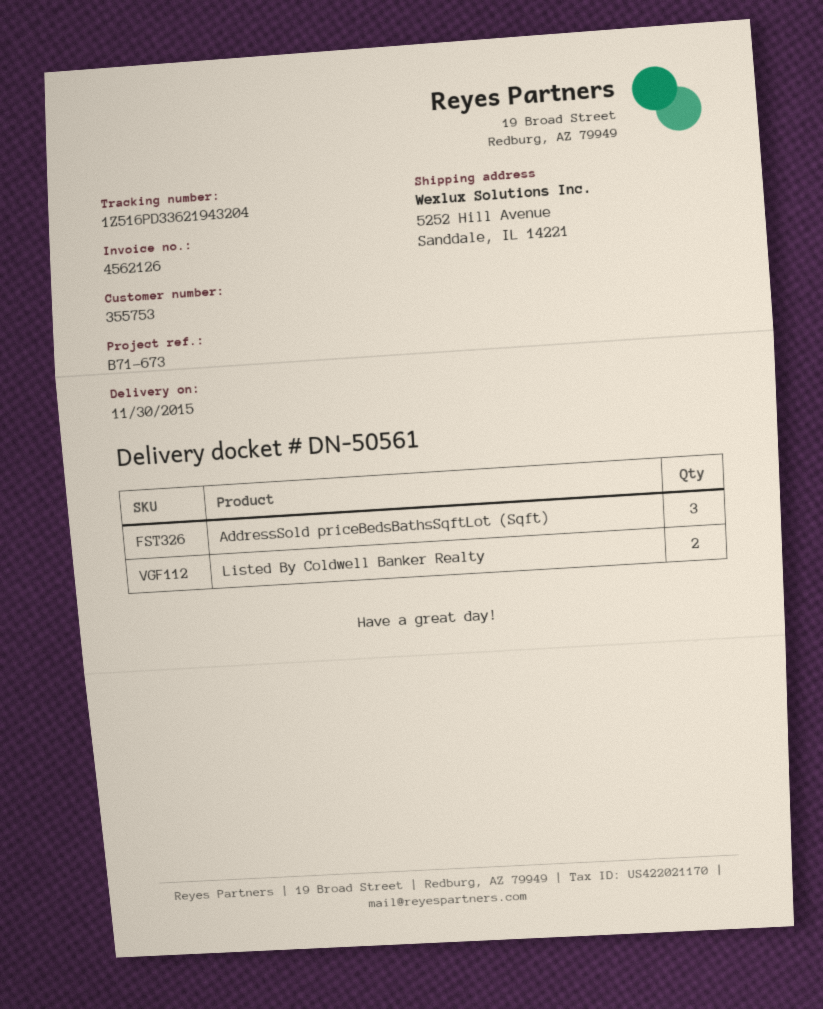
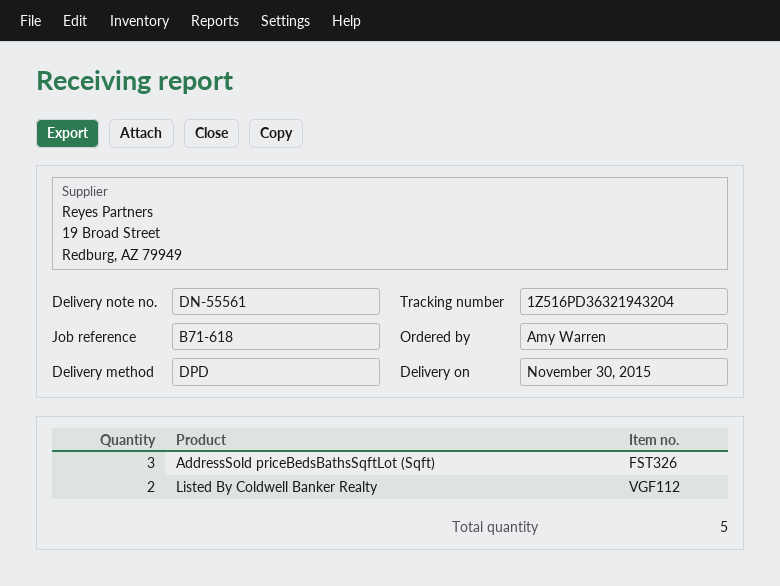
delivery note number: DN-50561 -> DN-55561
reference: B71-673 -> B71-618
tracking number: 1Z516PD33621943204 -> 1Z516PD36321943204

